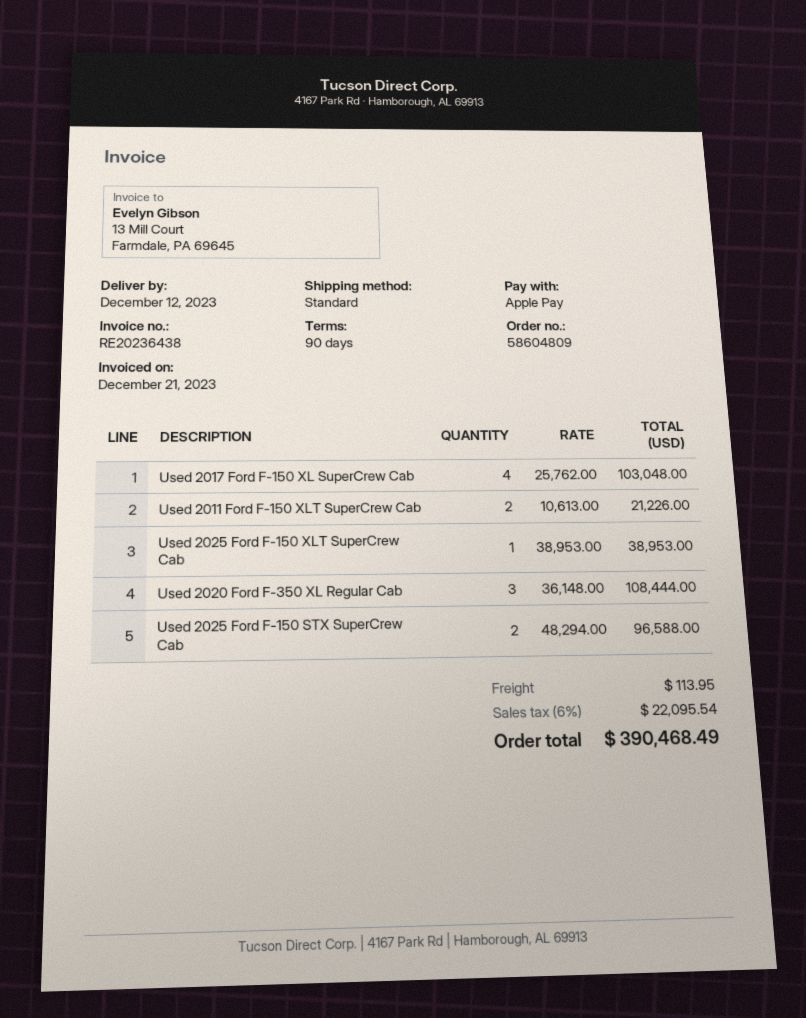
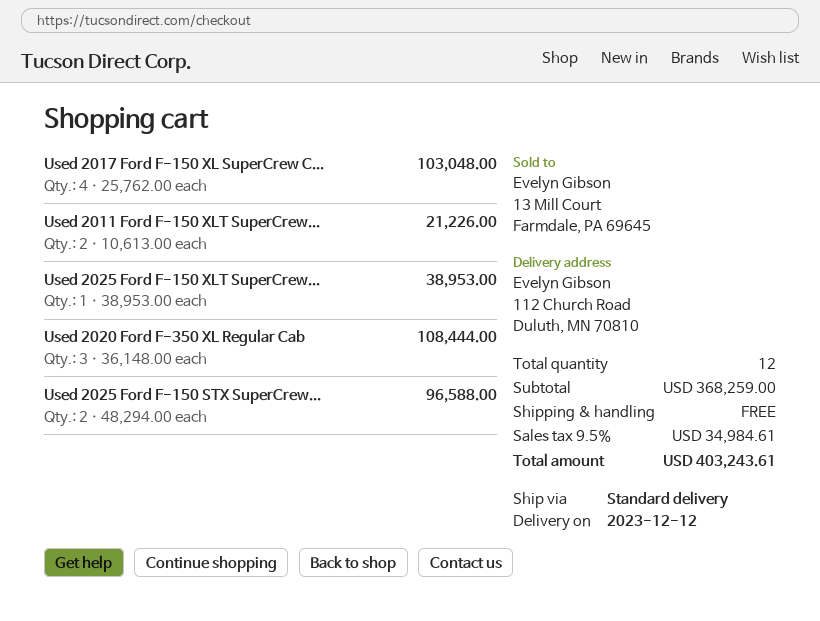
shipping: 113.95 -> 0.00
tax: 6% = 22095.54 -> 9.5% = 34984.61
total: 390468.49 -> 403243.61

